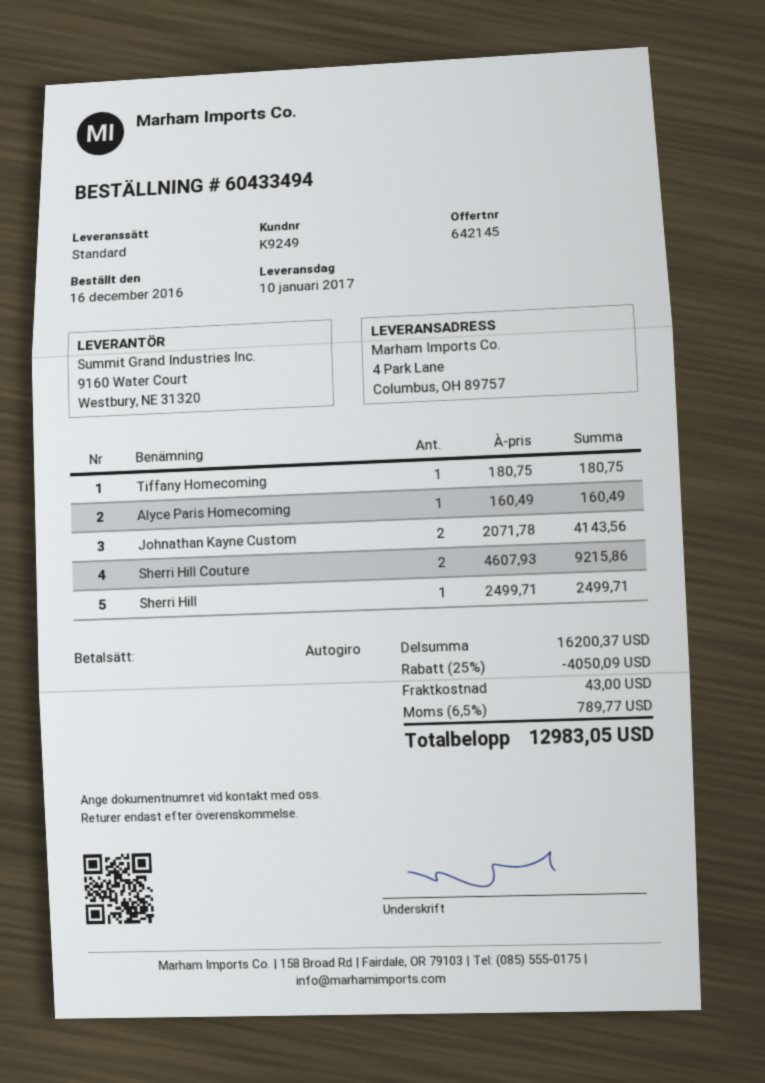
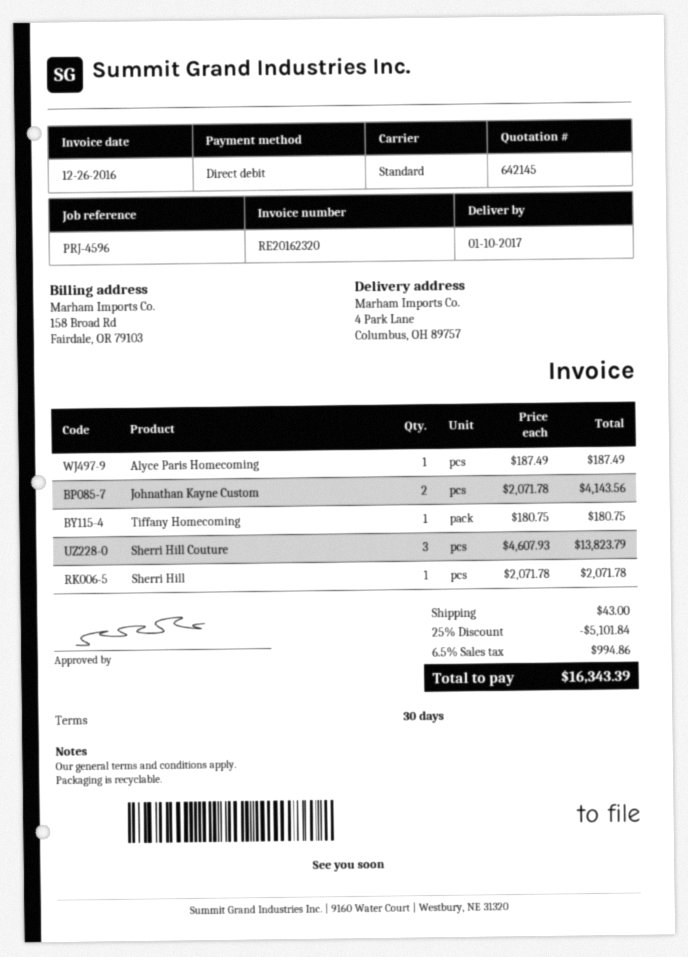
Alyce Paris Homecoming: 1 x 160.49 = 160.49 -> 1 x 187.49 = 187.49
Sherri Hill Couture: 2 x 4607.93 = 9215.86 -> 3 x 4607.93 = 13823.79
Sherri Hill: 1 x 2499.71 = 2499.71 -> 1 x 2071.78 = 2071.78
discount: 25% = 4050.09 -> 25% = 5101.84
tax: 6.5% = 789.77 -> 6.5% = 994.86
total: 12983.05 -> 16343.39

